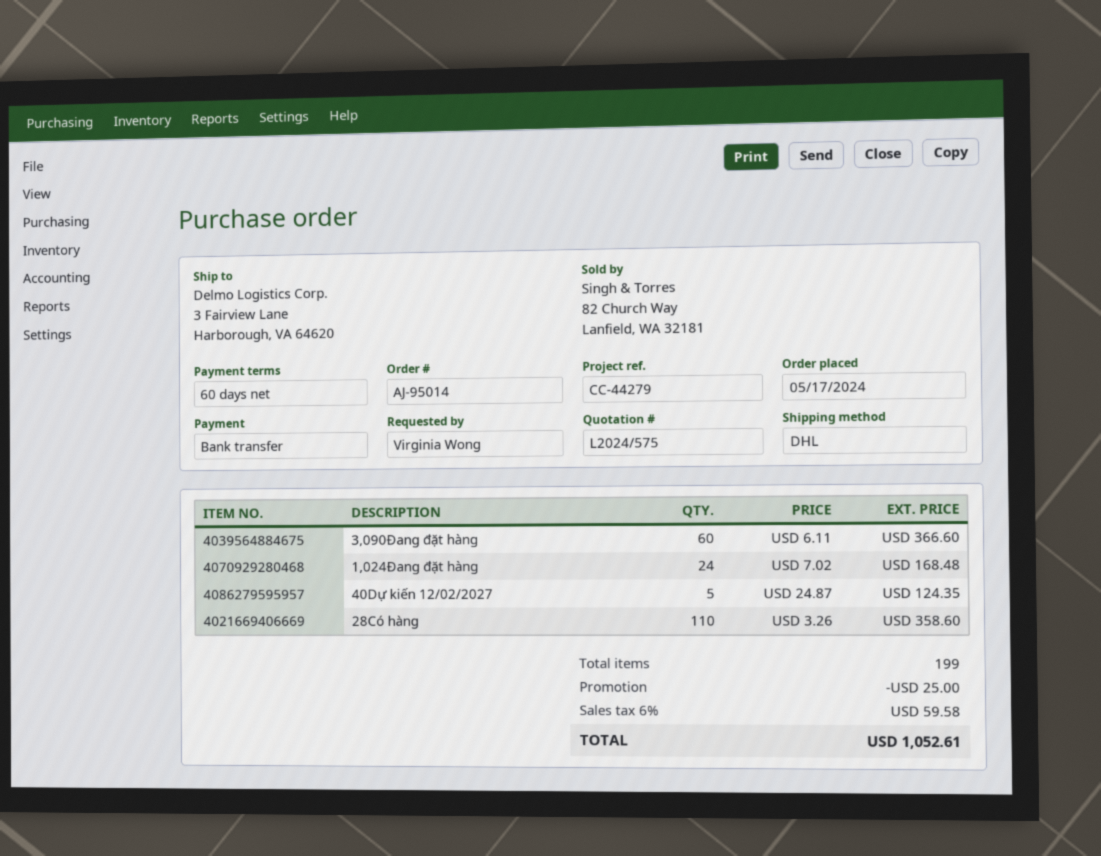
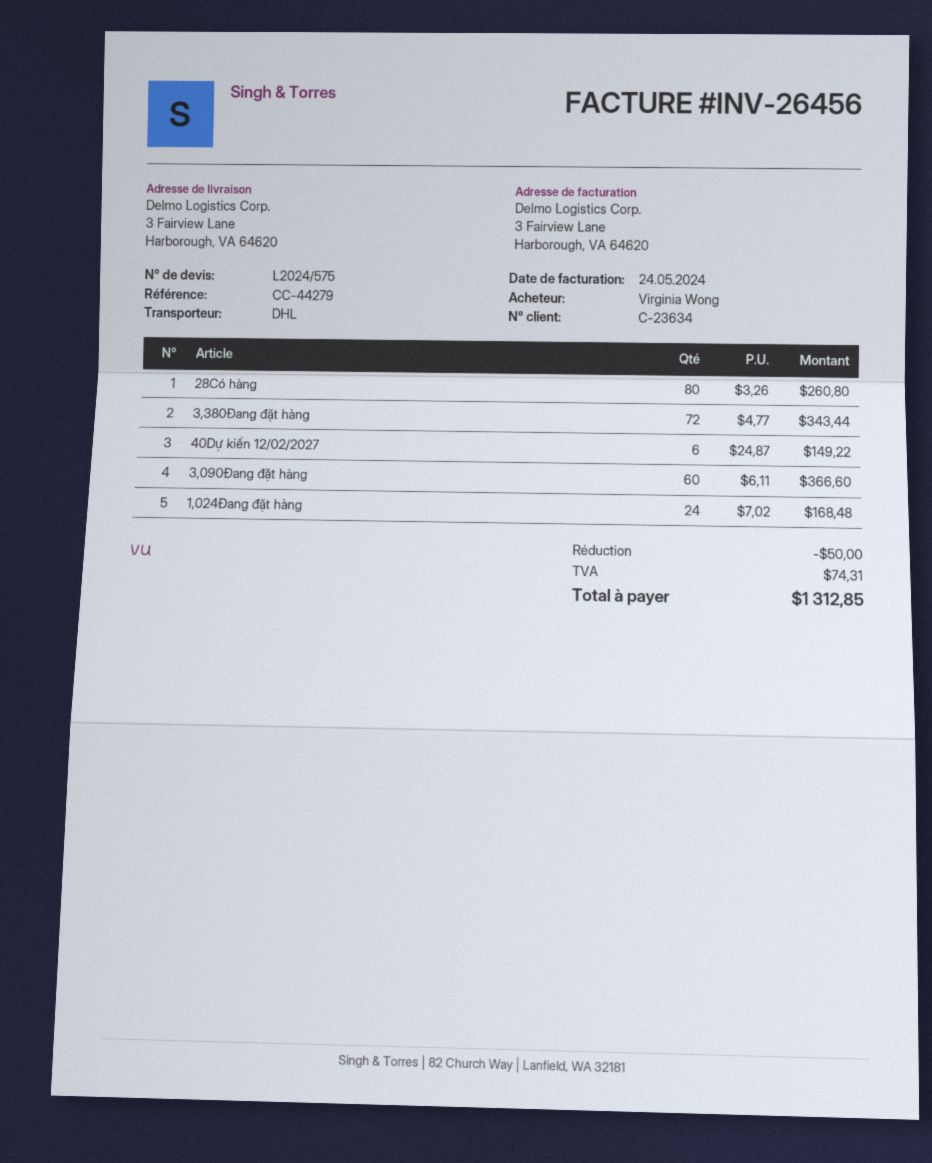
40Dự kiến 12/02/2027: 5 x 24.87 = 124.35 -> 6 x 24.87 = 149.22
28Có hàng: 110 x 3.26 = 358.60 -> 80 x 3.26 = 260.80
3,380Đang đặt hàng: none -> 72 x 4.77 = 343.44
discount: 25.00 -> 50.00
tax: 59.58 -> 74.31
total: 1052.61 -> 1312.85

